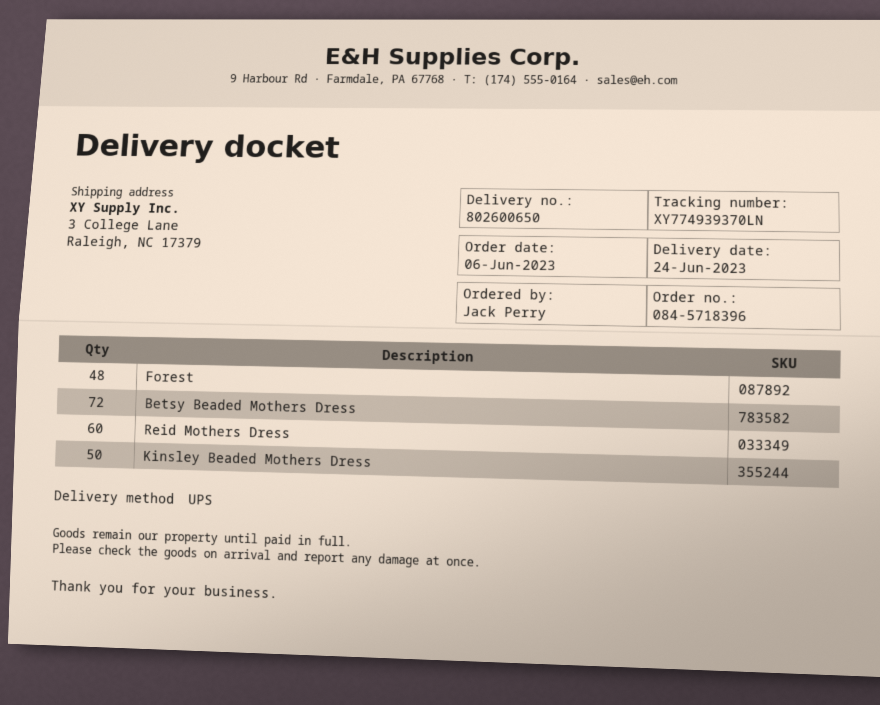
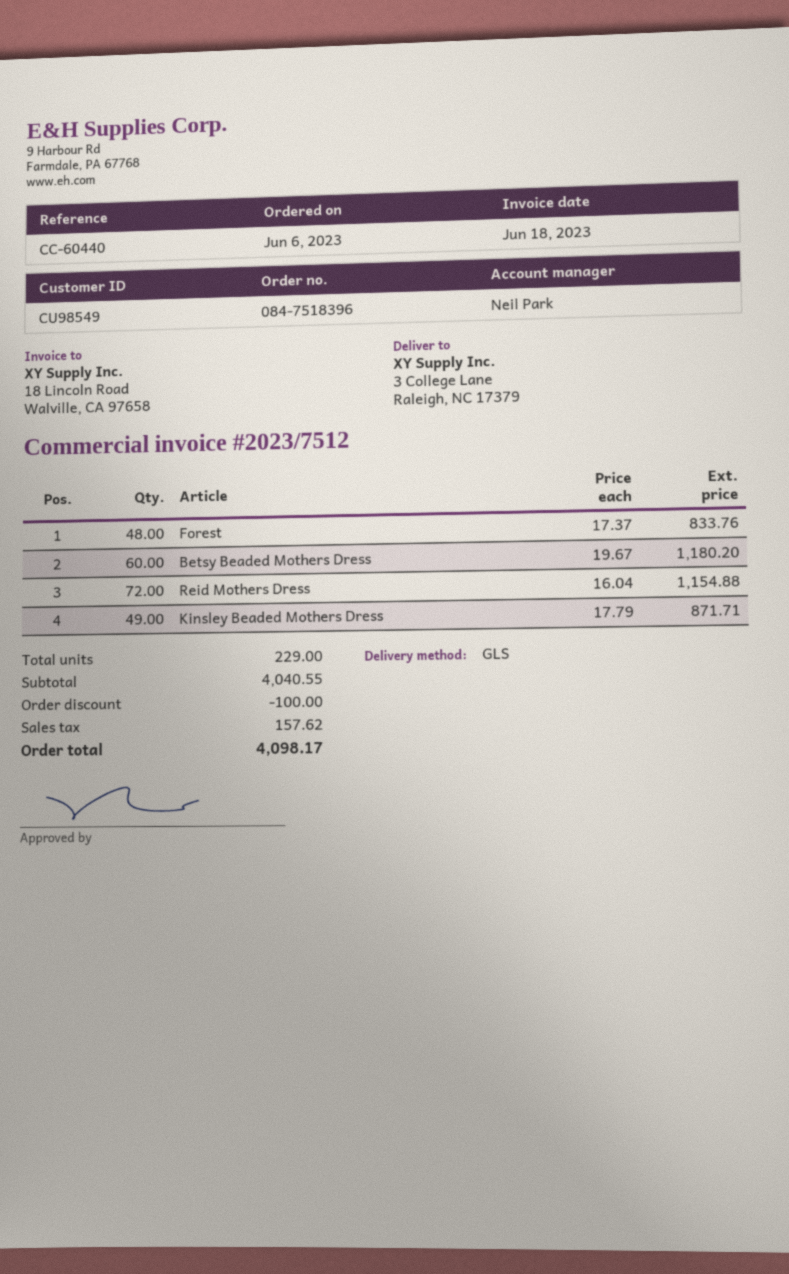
order number: 084-5718396 -> 084-7518396
shipping method: UPS -> GLS
Betsy Beaded Mothers Dress: 72 -> 60
Reid Mothers Dress: 60 -> 72
Kinsley Beaded Mothers Dress: 50 -> 49

